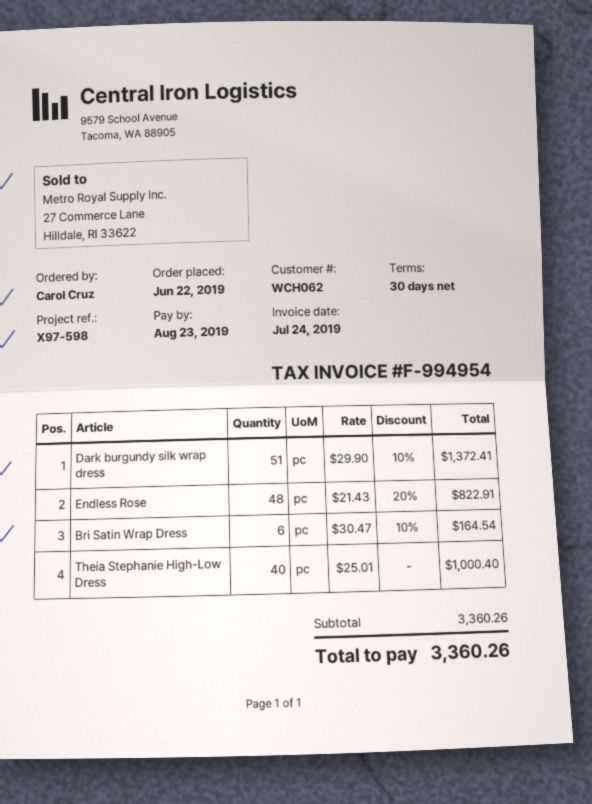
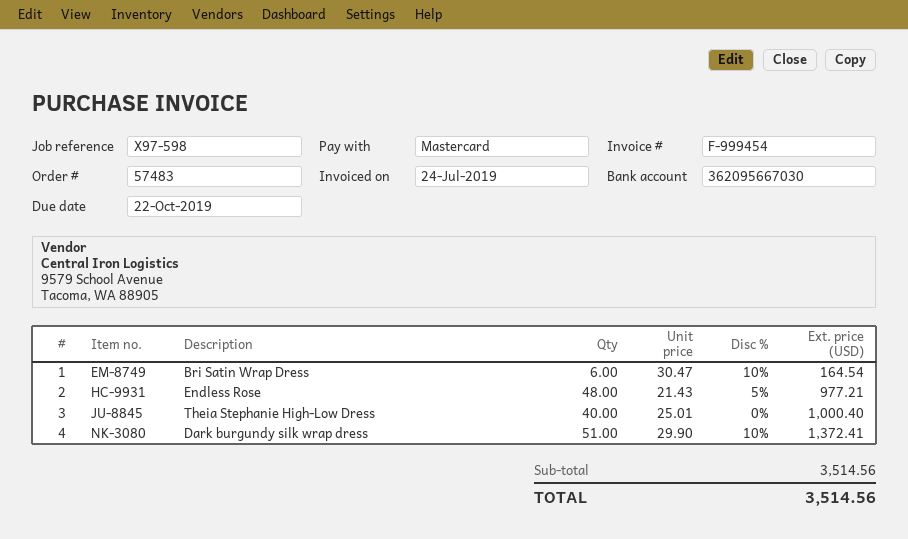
invoice number: F-994954 -> F-999454
due date: 2019-08-23 -> 2019-10-22
Endless Rose: 48 x 21.43 - 20% = 822.91 -> 48 x 21.43 - 5% = 977.21
subtotal: 3360.26 -> 3514.56
total: 3360.26 -> 3514.56

